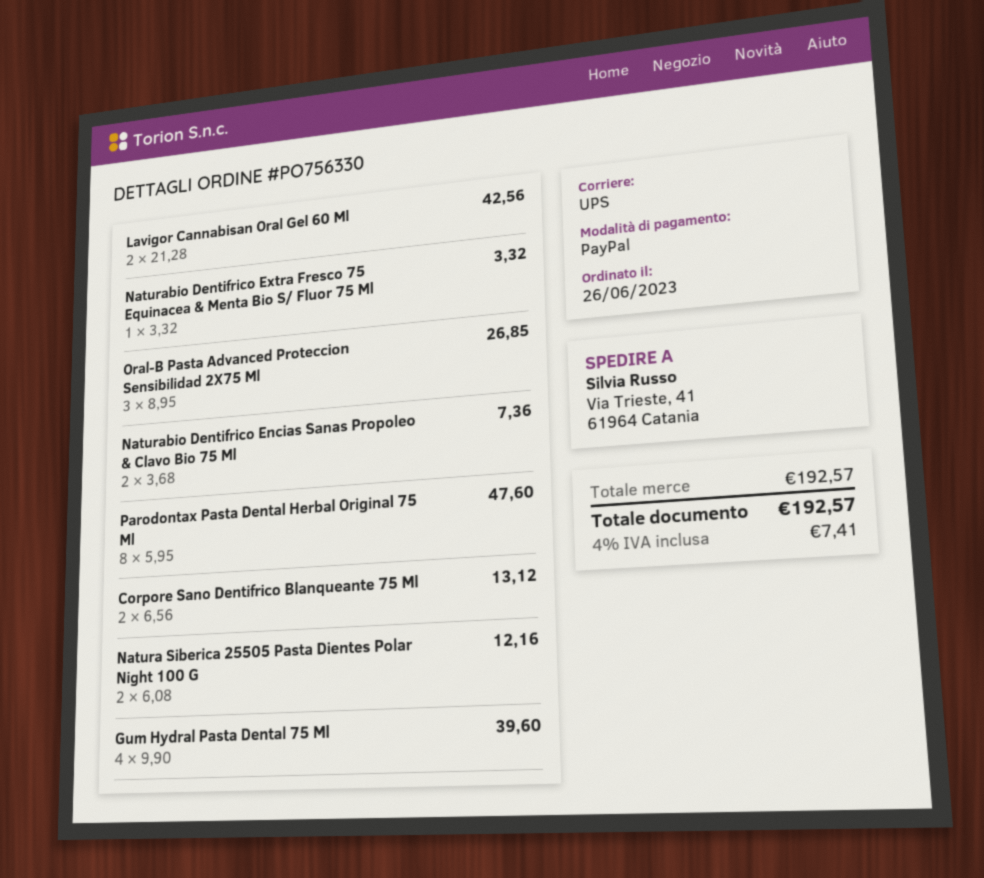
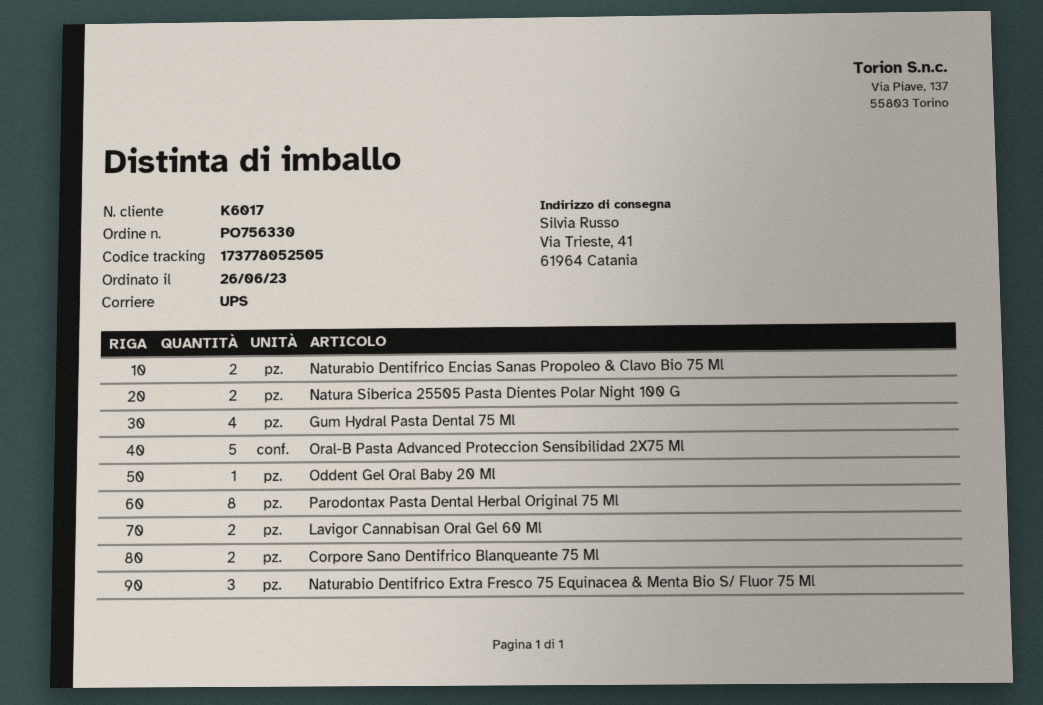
Naturabio Dentifrico Extra Fresco 75 Equinacea & Menta Bio S/ Fluor 75 Ml: 1 -> 3
Oral-B Pasta Advanced Proteccion Sensibilidad 2X75 Ml: 3 -> 5
Oddent Gel Oral Baby 20 Ml: none -> 1

